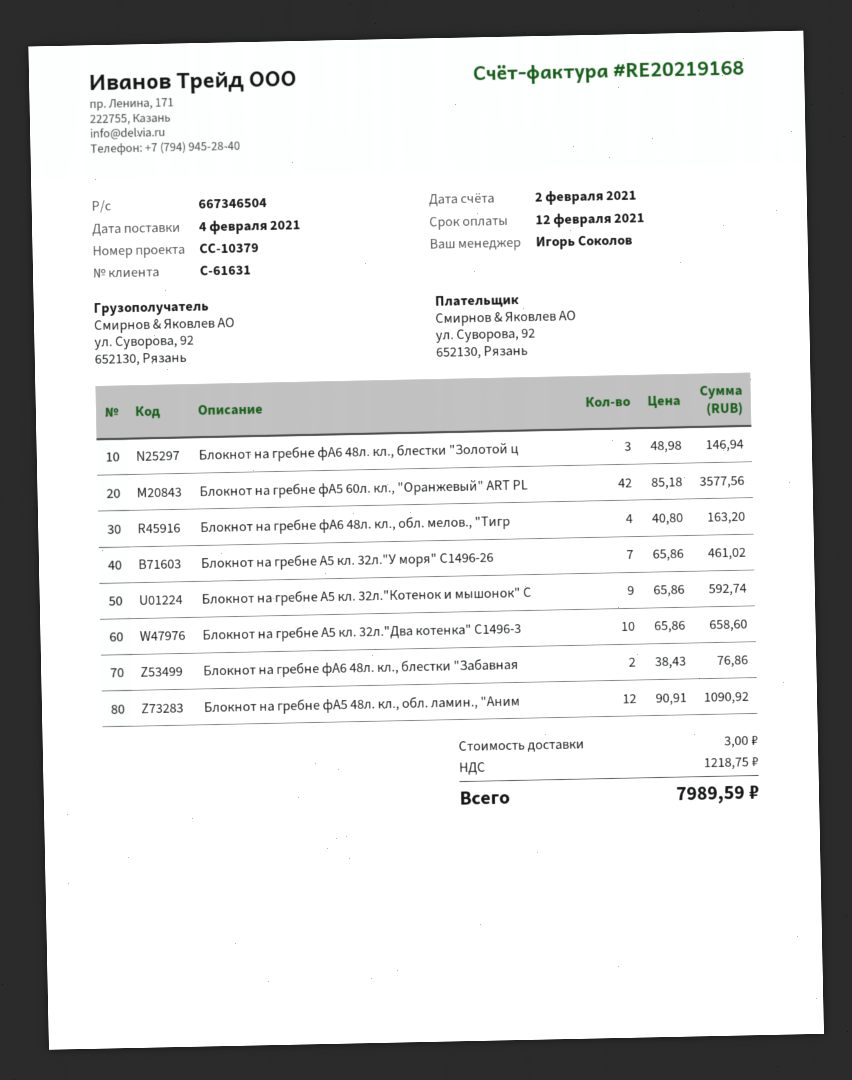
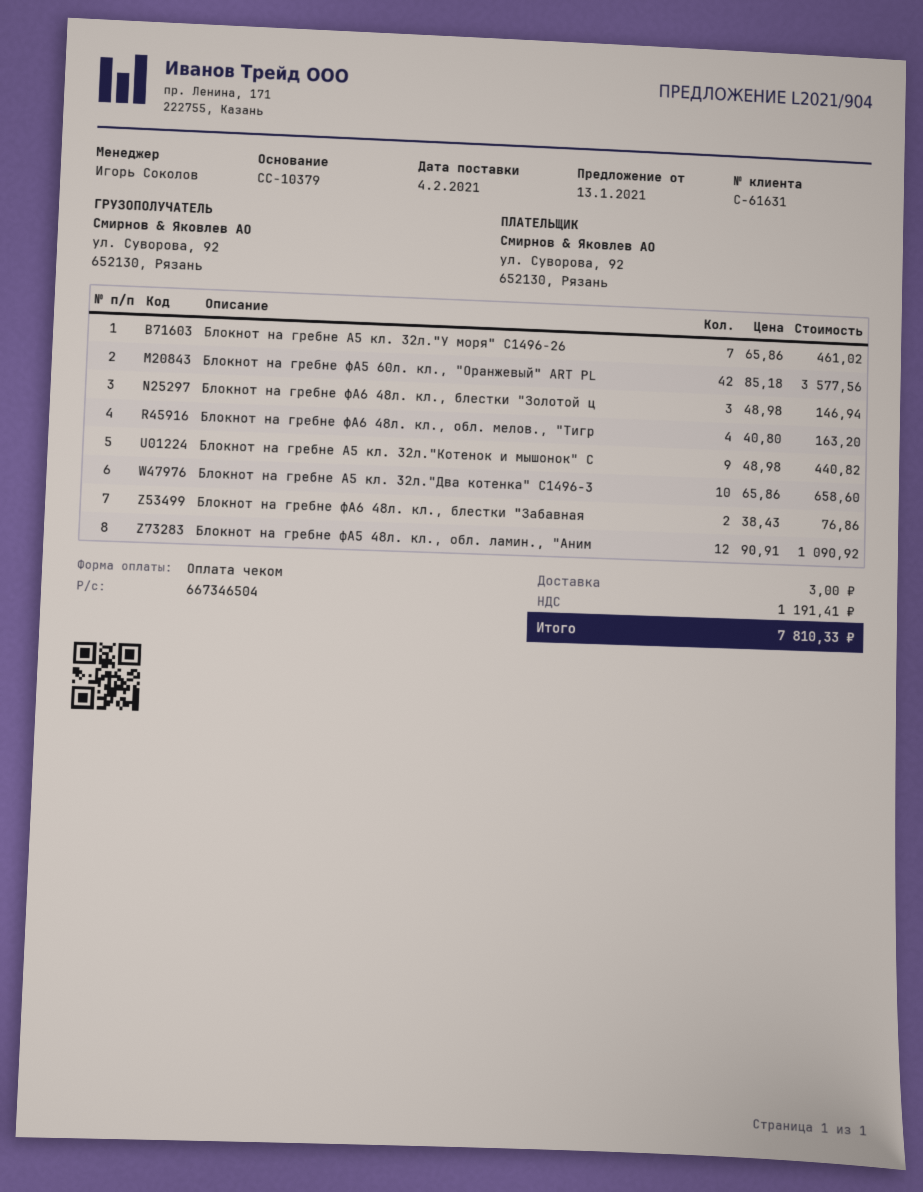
Блокнот на гребне А5 кл. 32л."Котенок и мышонок" С: 9 x 65.86 = 592.74 -> 9 x 48.98 = 440.82
tax: 1218.75 -> 1191.41
total: 7989.59 -> 7810.33

